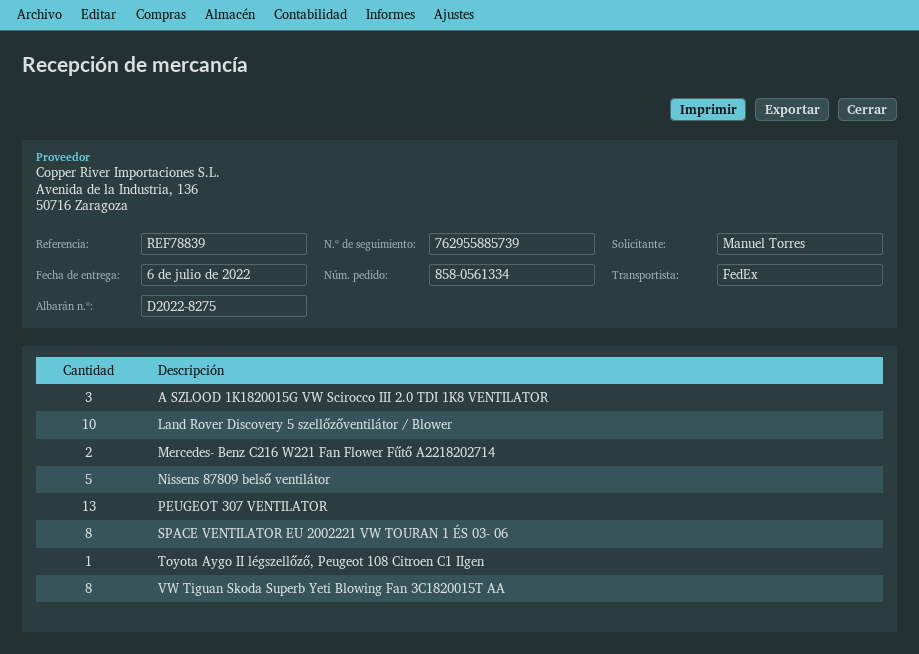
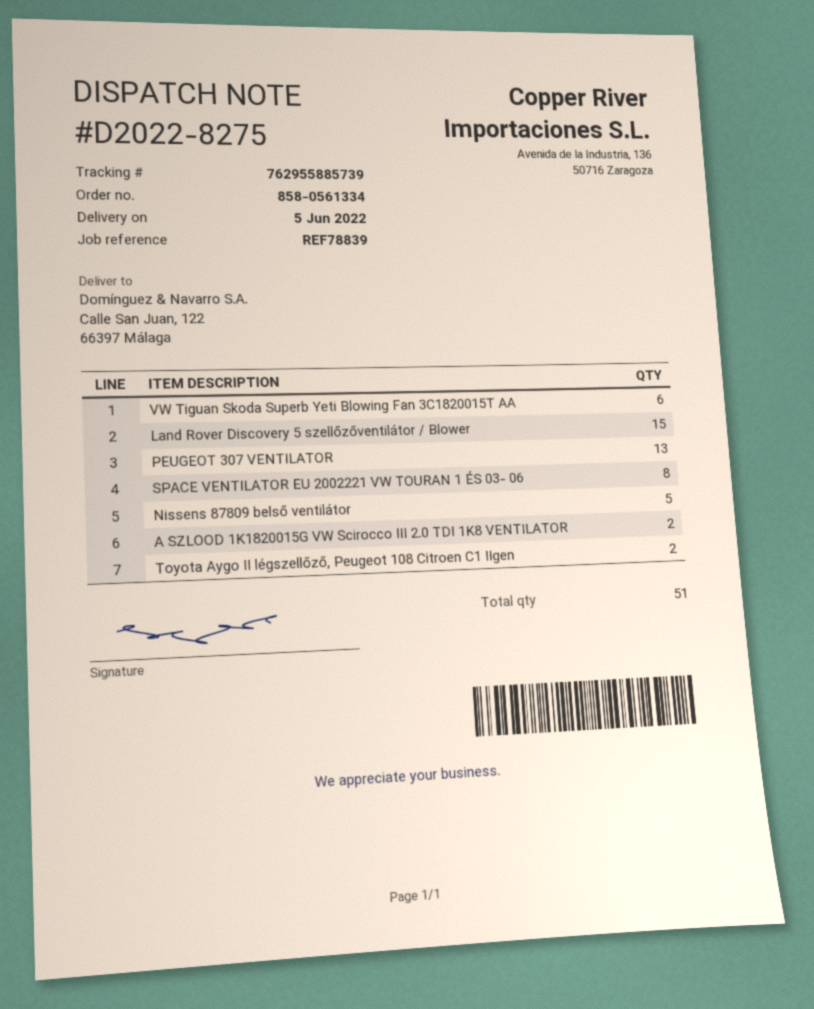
delivery date: 2022-07-06 -> 2022-06-05
A SZLOOD 1K1820015G VW Scirocco III 2.0 TDI 1K8 VENTILATOR: 3 -> 2
Land Rover Discovery 5 szellőzőventilátor / Blower: 10 -> 15
Mercedes- Benz C216 W221 Fan Flower Fűtő A2218202714: 2 -> none
Toyota Aygo II légszellőző, Peugeot 108 Citroen C1 IIgen: 1 -> 2
VW Tiguan Skoda Superb Yeti Blowing Fan 3C1820015T AA: 8 -> 6

